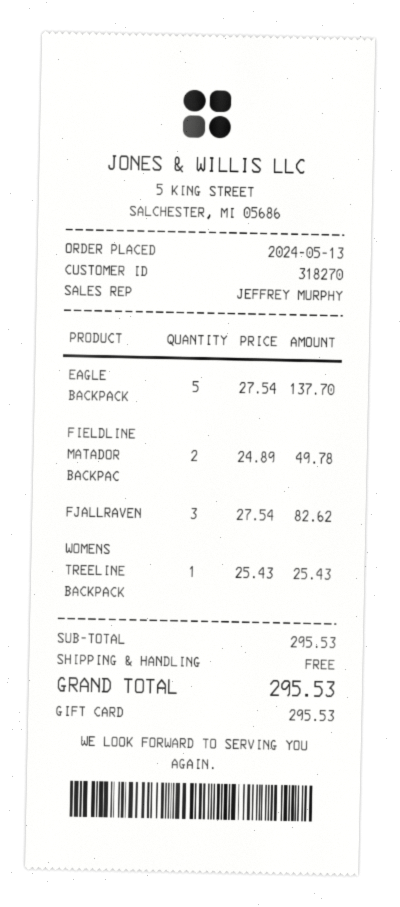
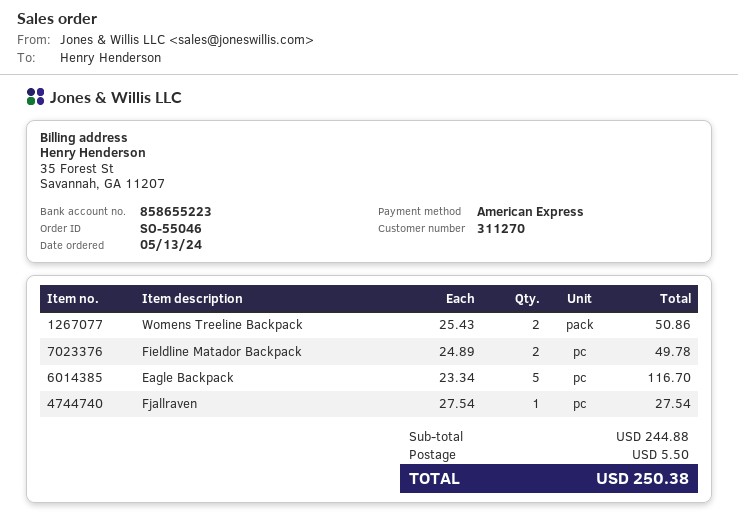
customer number: 318270 -> 311270
payment method: gift card -> American Express
EAGLE BACKPACK: 5 x 27.54 = 137.70 -> 5 x 23.34 = 116.70
FJALLRAVEN: 3 x 27.54 = 82.62 -> 1 x 27.54 = 27.54
WOMENS TREELINE BACKPACK: 1 x 25.43 = 25.43 -> 2 x 25.43 = 50.86
subtotal: 295.53 -> 244.88
shipping: 0.00 -> 5.50
total: 295.53 -> 250.38

